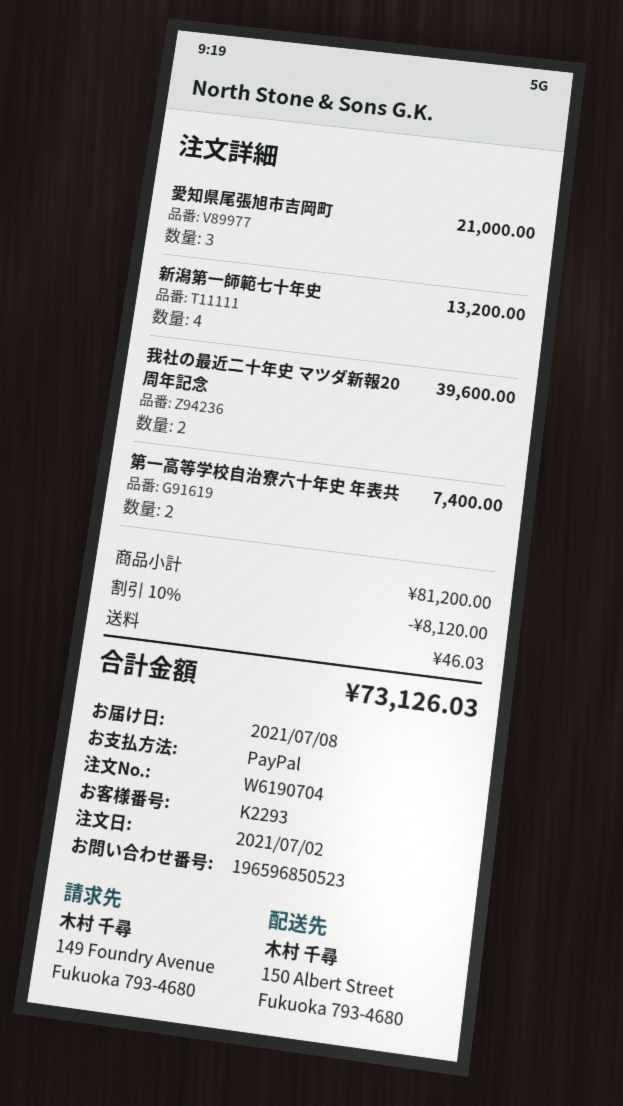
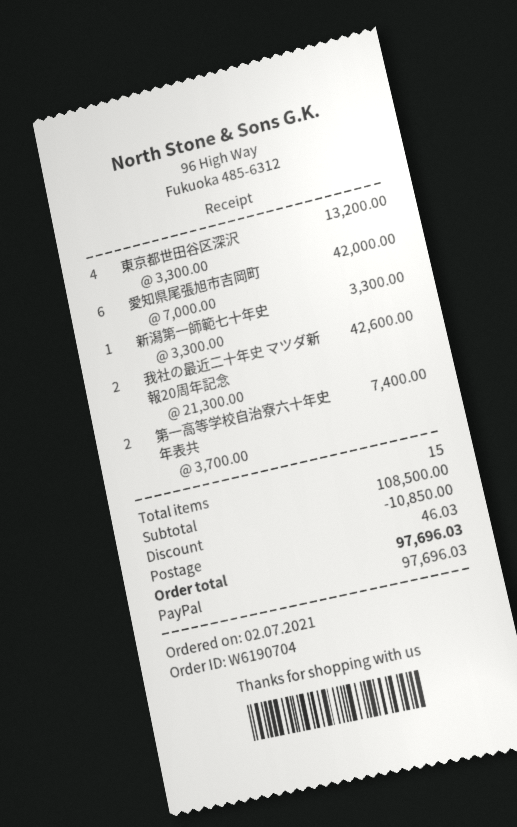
愛知県尾張旭市吉岡町: 3 for 21000.00 -> 6 for 42000.00
新潟第一師範七十年史: 4 for 13200.00 -> 1 for 3300.00
我社の最近二十年史 マツダ新報20周年記念: 2 for 39600.00 -> 2 for 42600.00
東京都世田谷区深沢: none -> 4 for 13200.00
subtotal: 81200.00 -> 108500.00
discount: 8120.00 -> 10850.00
total: 73126.03 -> 97696.03

